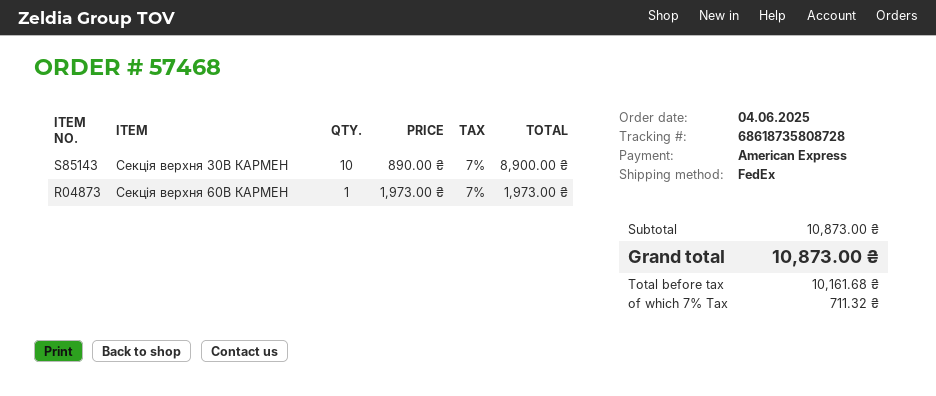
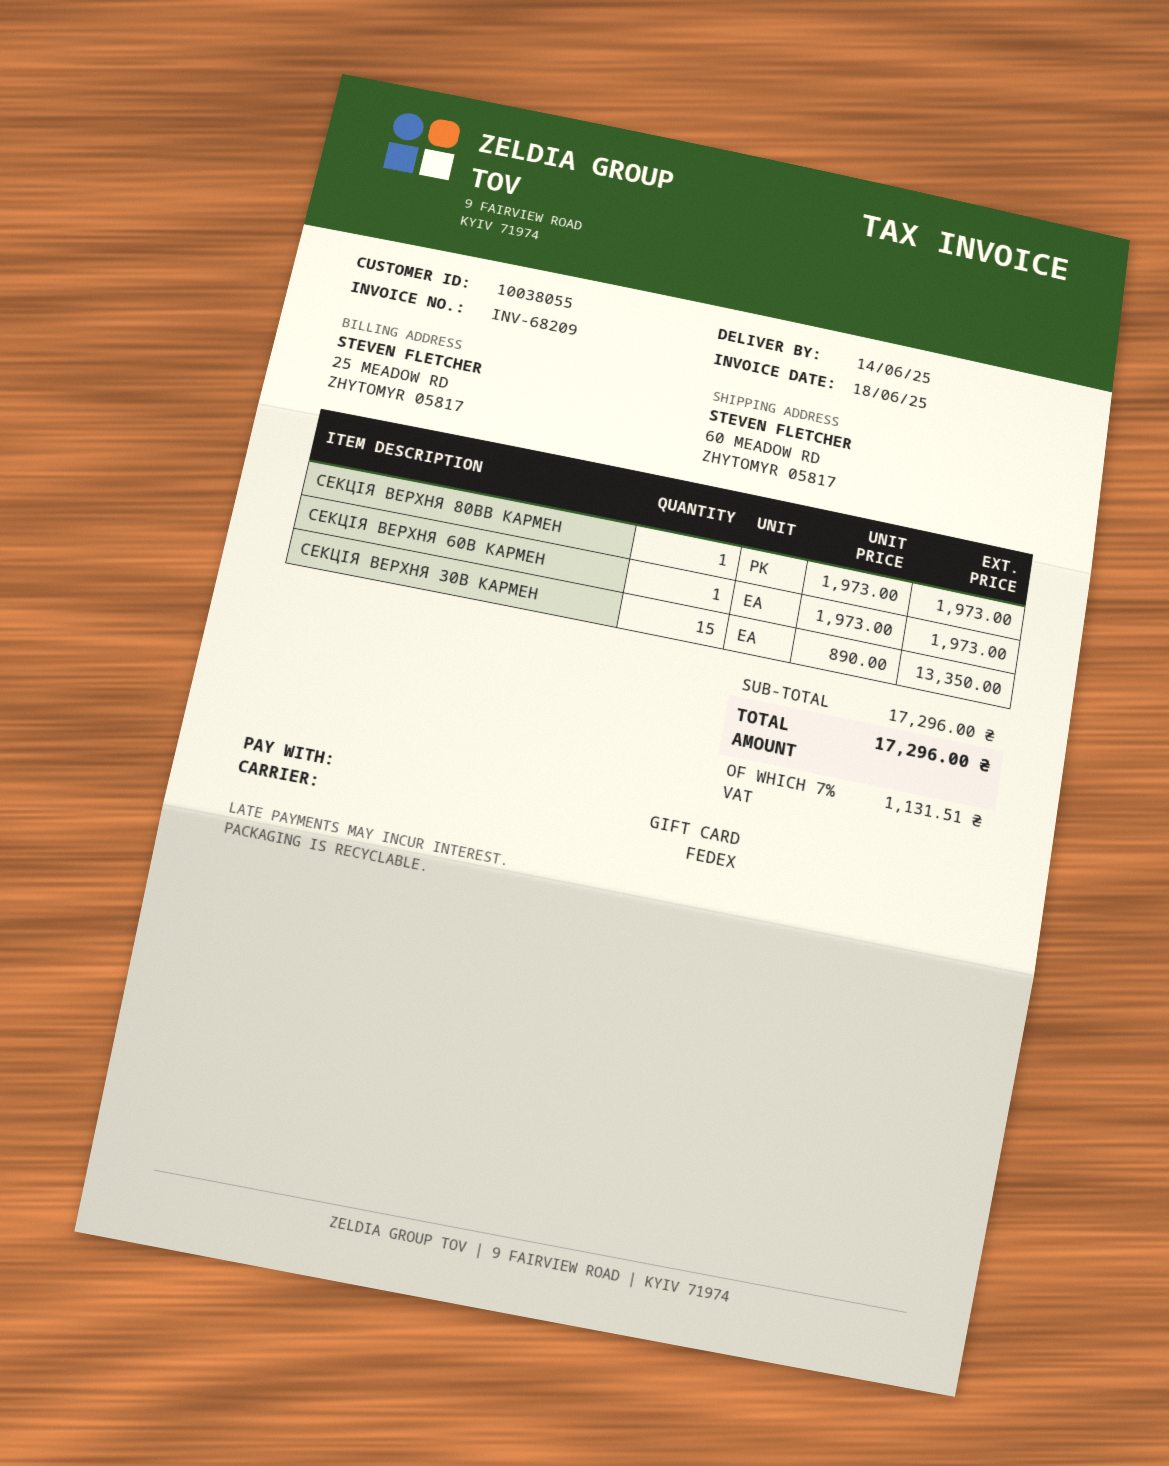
payment method: American Express -> gift card
Секція верхня 30В КАРМЕН: 10 x 890.00 = 8900.00 -> 15 x 890.00 = 13350.00
СЕКЦІЯ ВЕРХНЯ 80ВВ КАРМЕН: none -> 1 x 1973.00 = 1973.00
subtotal: 10873.00 -> 17296.00
tax: 7% = 711.32 -> 7% = 1131.51
total: 10873.00 -> 17296.00

